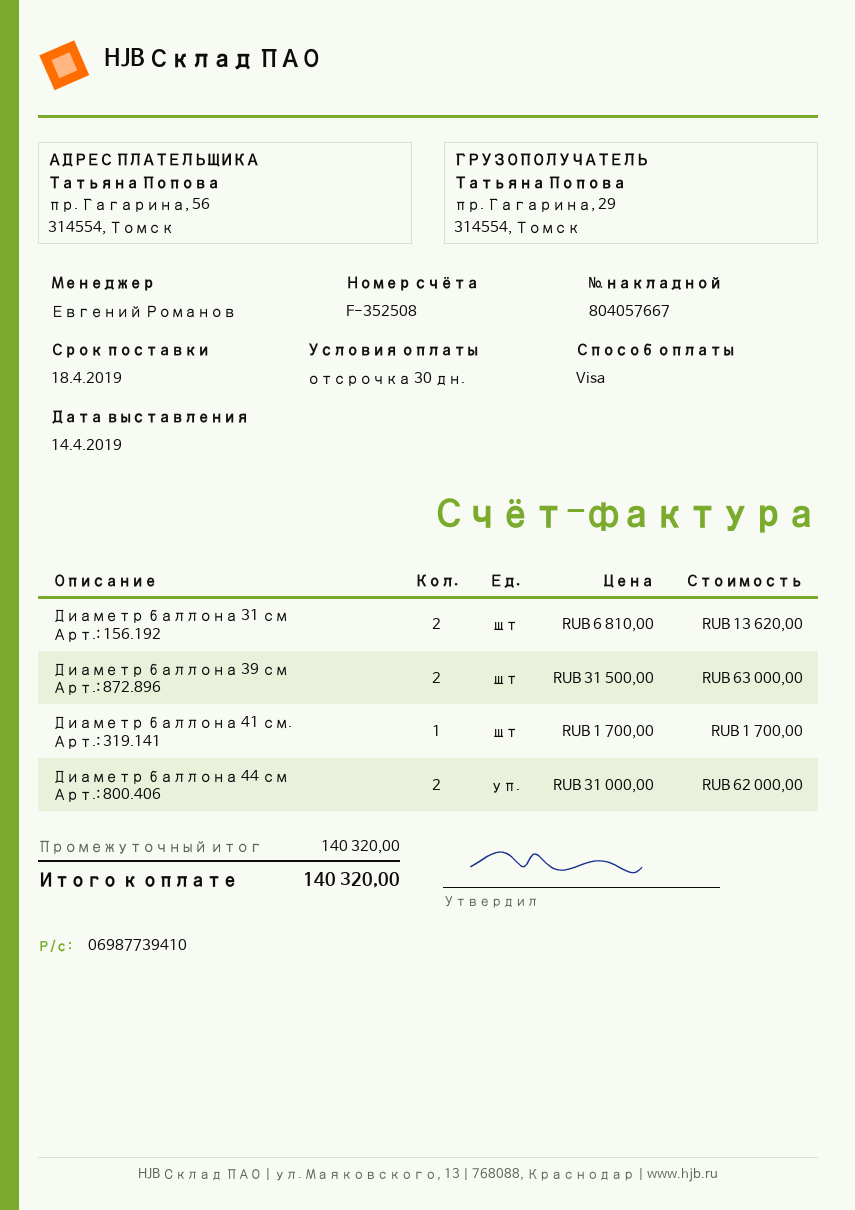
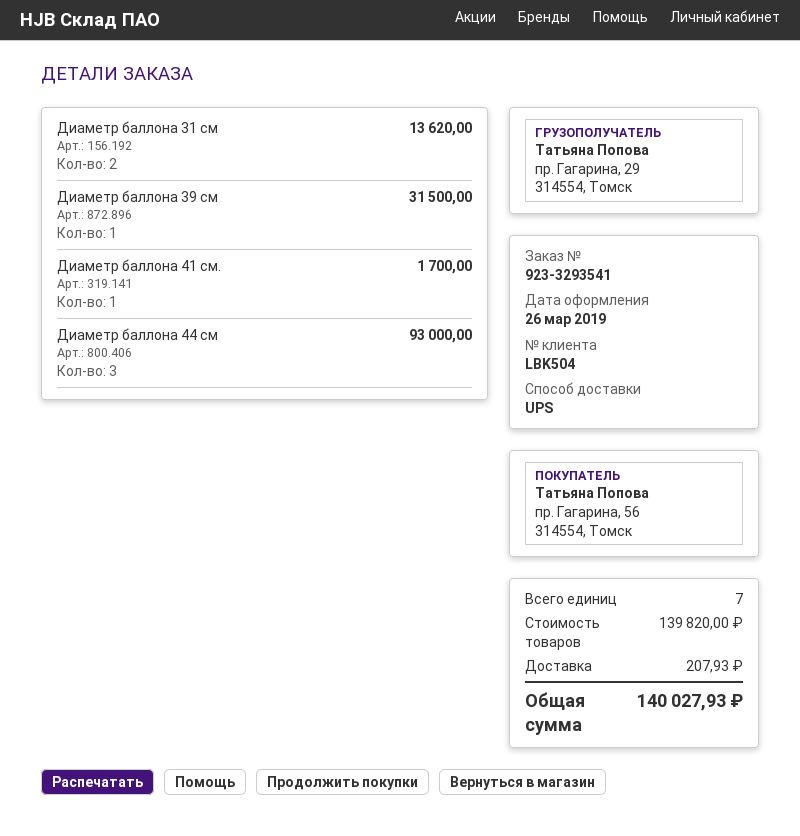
Диаметр баллона 39 см: 2 for 63000.00 -> 1 for 31500.00
Диаметр баллона 44 см: 2 for 62000.00 -> 3 for 93000.00
subtotal: 140320.00 -> 139820.00
shipping: none -> 207.93
total: 140320.00 -> 140027.93

